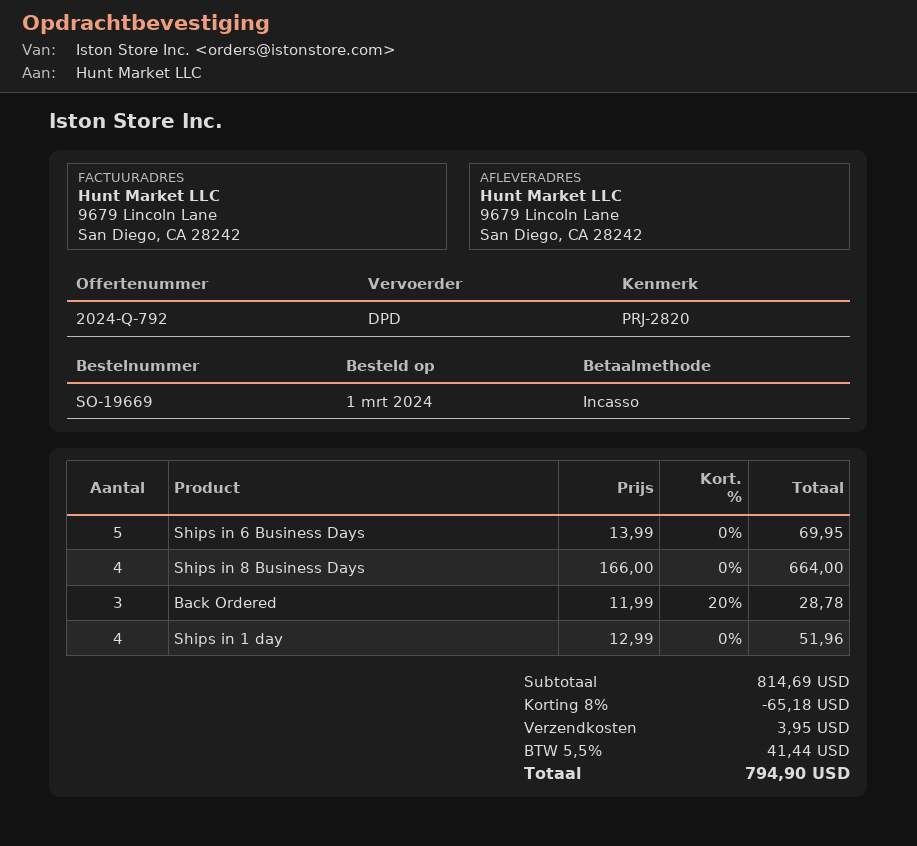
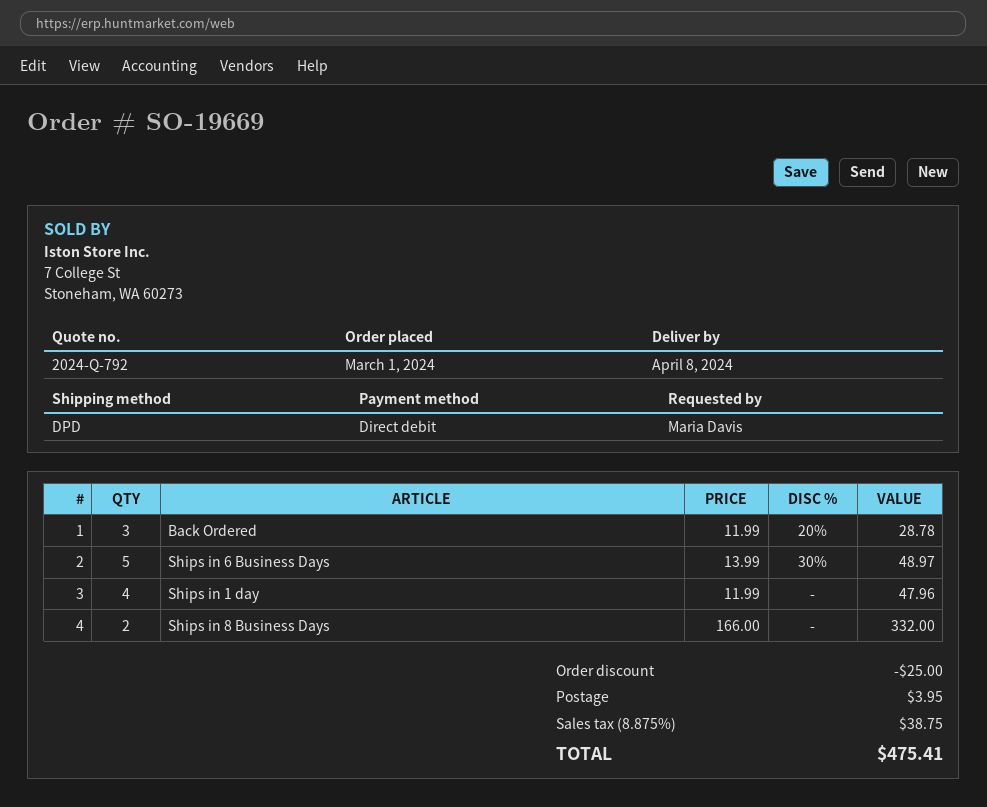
Ships in 6 Business Days: 5 x 13.99 = 69.95 -> 5 x 13.99 - 30% = 48.97
Ships in 8 Business Days: 4 x 166.00 = 664.00 -> 2 x 166.00 = 332.00
Ships in 1 day: 4 x 12.99 = 51.96 -> 4 x 11.99 = 47.96
discount: 65.18 -> 25.00
tax: 5.5% = 41.44 -> 8.875% = 38.75
total: 794.90 -> 475.41

